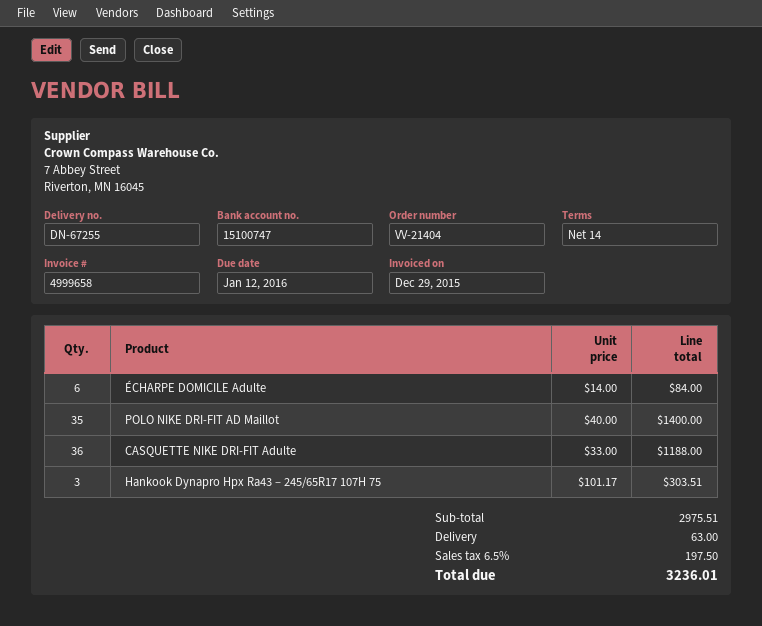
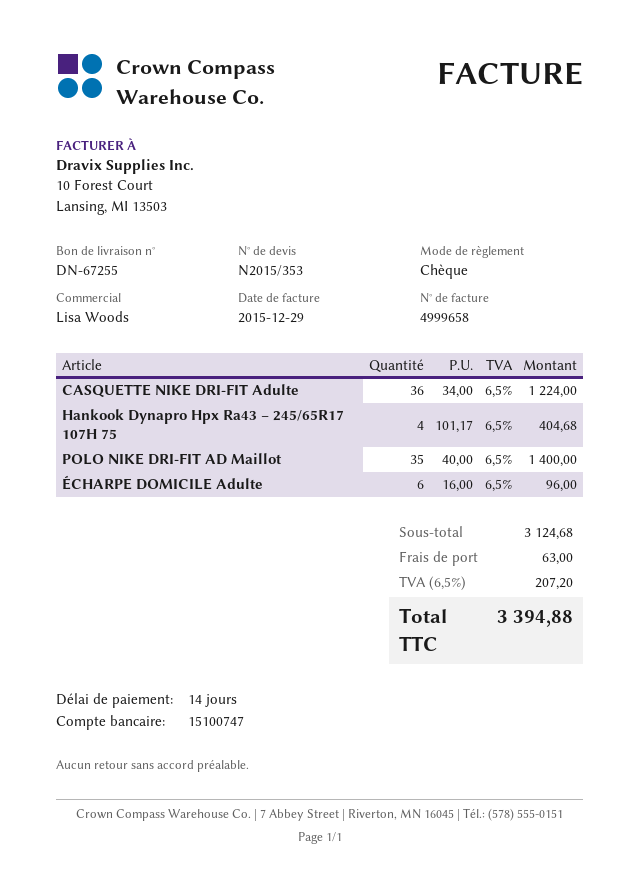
ÉCHARPE DOMICILE Adulte: 6 x 14.00 = 84.00 -> 6 x 16.00 = 96.00
CASQUETTE NIKE DRI-FIT Adulte: 36 x 33.00 = 1188.00 -> 36 x 34.00 = 1224.00
Hankook Dynapro Hpx Ra43 – 245/65R17 107H 75: 3 x 101.17 = 303.51 -> 4 x 101.17 = 404.68
subtotal: 2975.51 -> 3124.68
tax: 6.5% = 197.50 -> 6.5% = 207.20
total: 3236.01 -> 3394.88

